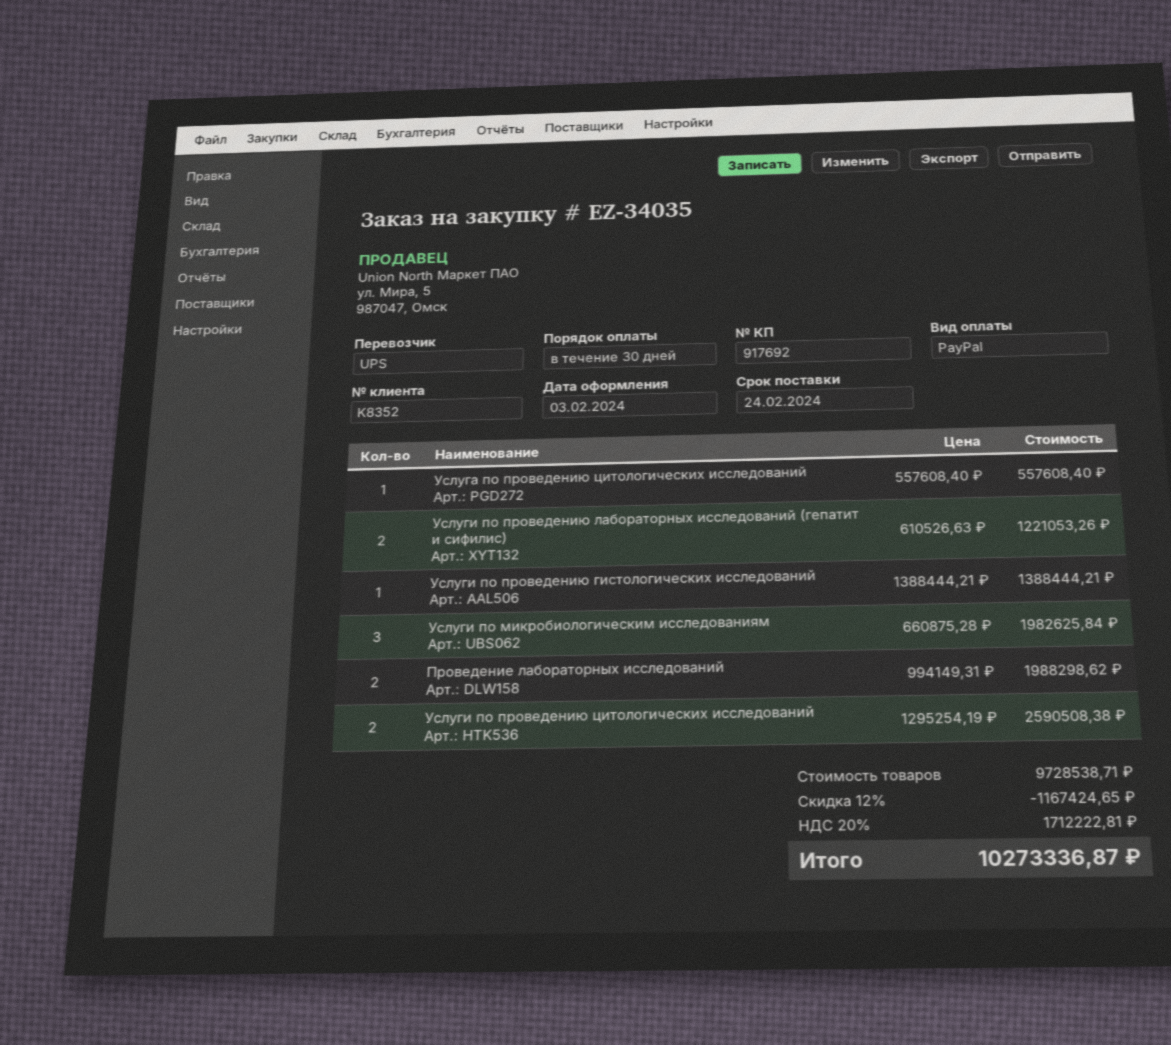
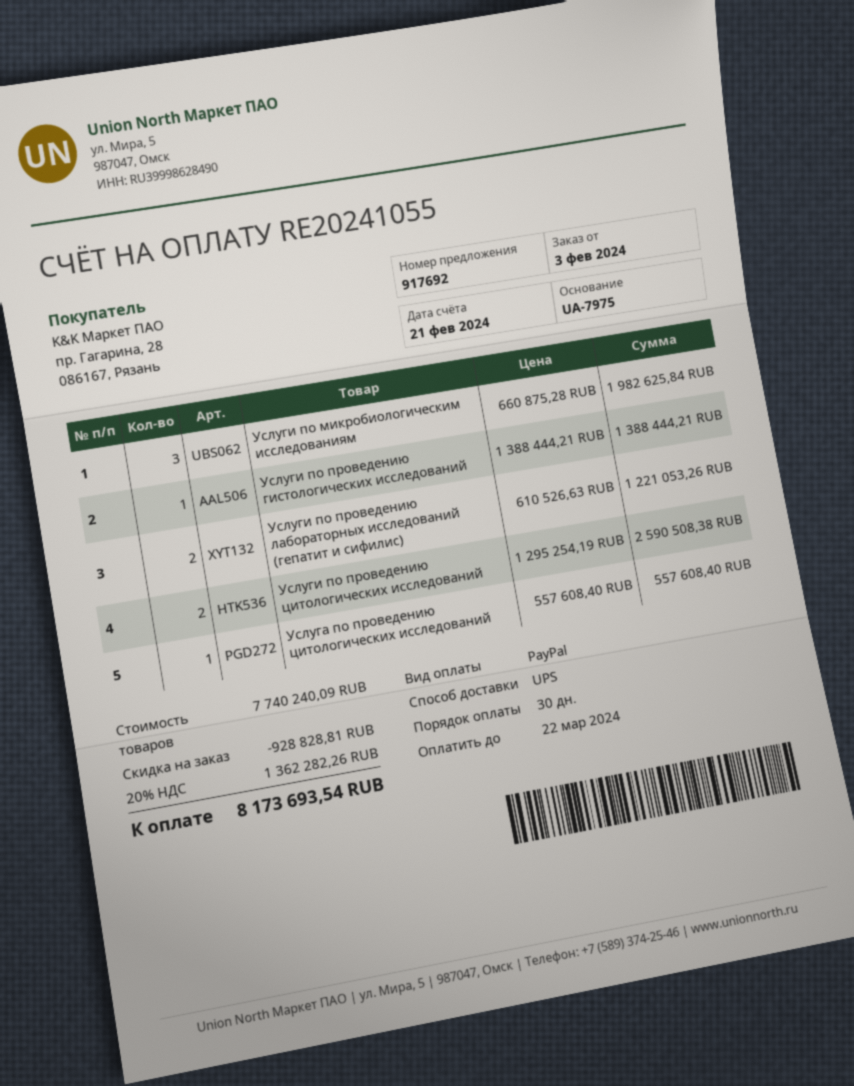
Проведение лабораторных исследований: 2 x 994149.31 = 1988298.62 -> none
subtotal: 9728538.71 -> 7740240.09
discount: 1167424.65 -> 928828.81
tax: 20% = 1712222.81 -> 20% = 1362282.26
total: 10273336.87 -> 8173693.54

